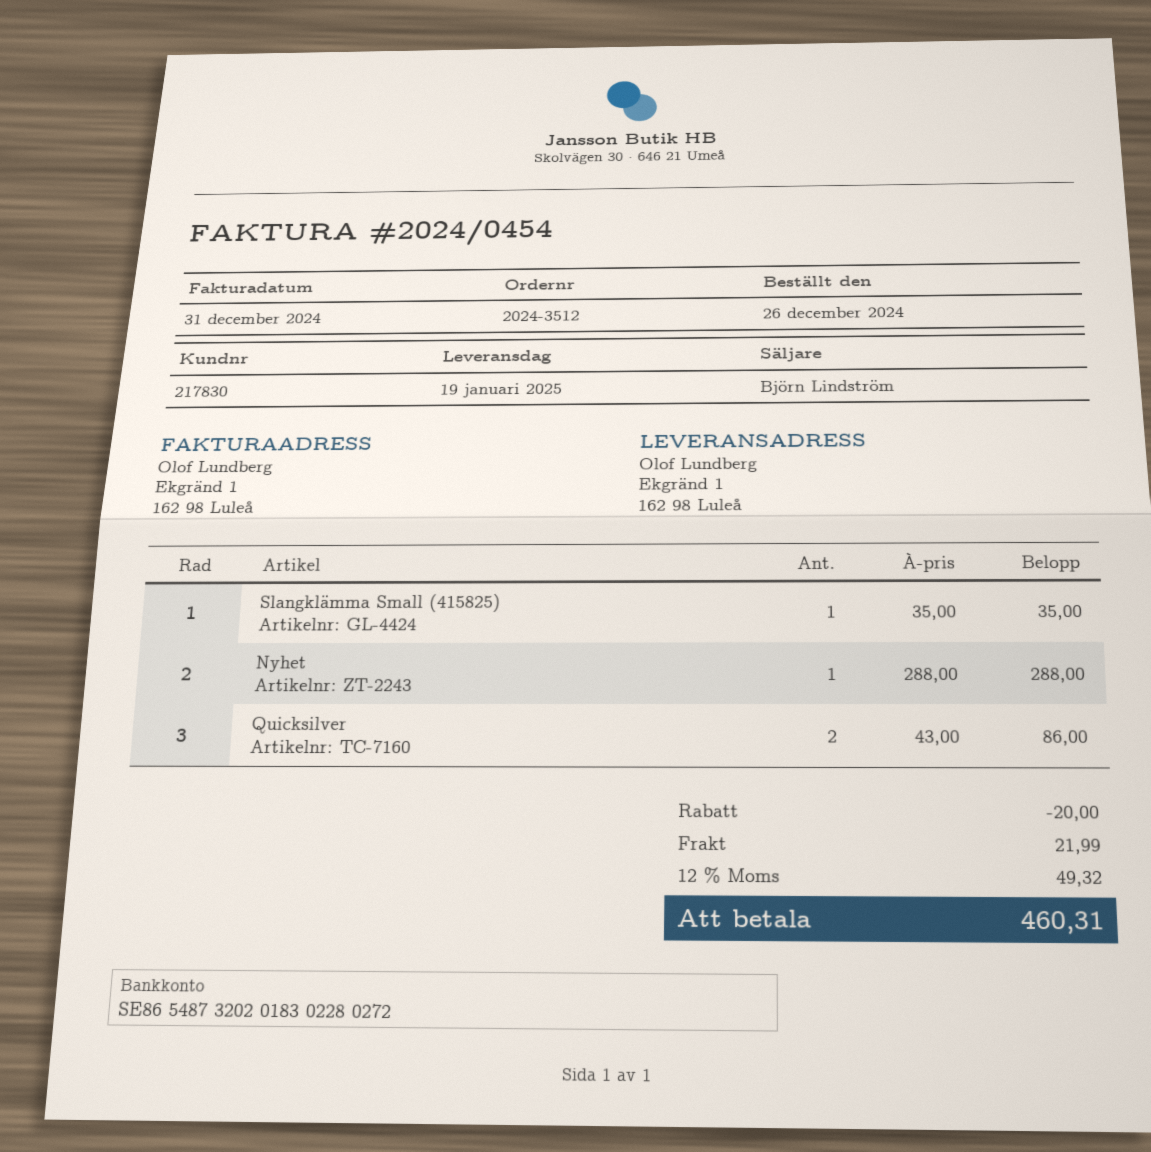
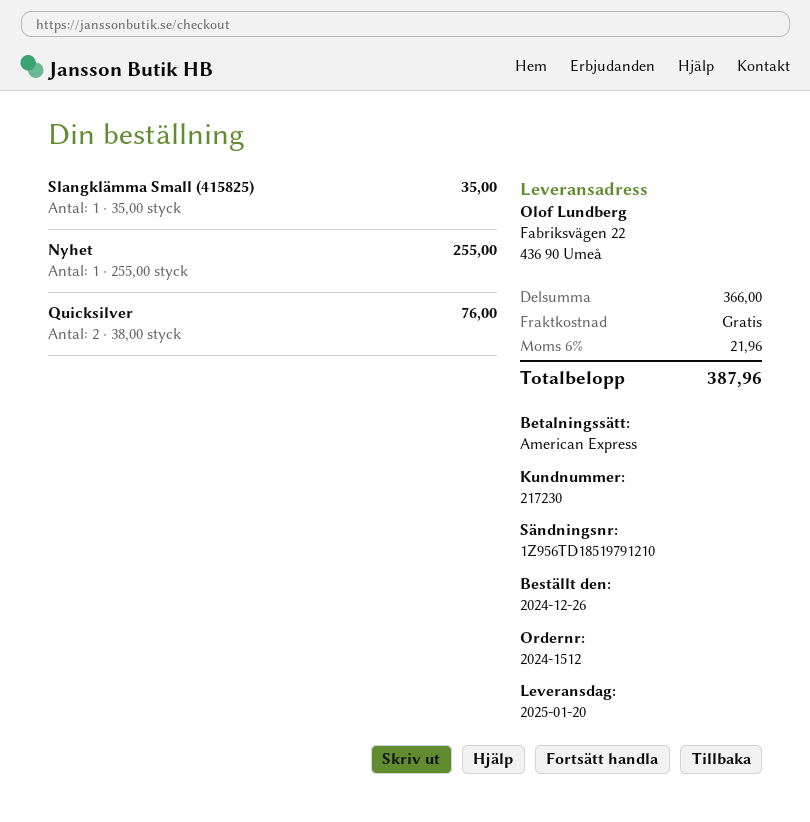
order number: 2024-3512 -> 2024-1512
delivery date: 2025-01-19 -> 2025-01-20
customer number: 217830 -> 217230
ship to: Ekgränd 1, 162 98 Luleå -> Fabriksvägen 22, 436 90 Umeå
Nyhet: 1 x 288.00 = 288.00 -> 1 x 255.00 = 255.00
Quicksilver: 2 x 43.00 = 86.00 -> 2 x 38.00 = 76.00
discount: 20.00 -> none
shipping: 21.99 -> 0.00
tax: 12% = 49.32 -> 6% = 21.96
total: 460.31 -> 387.96

